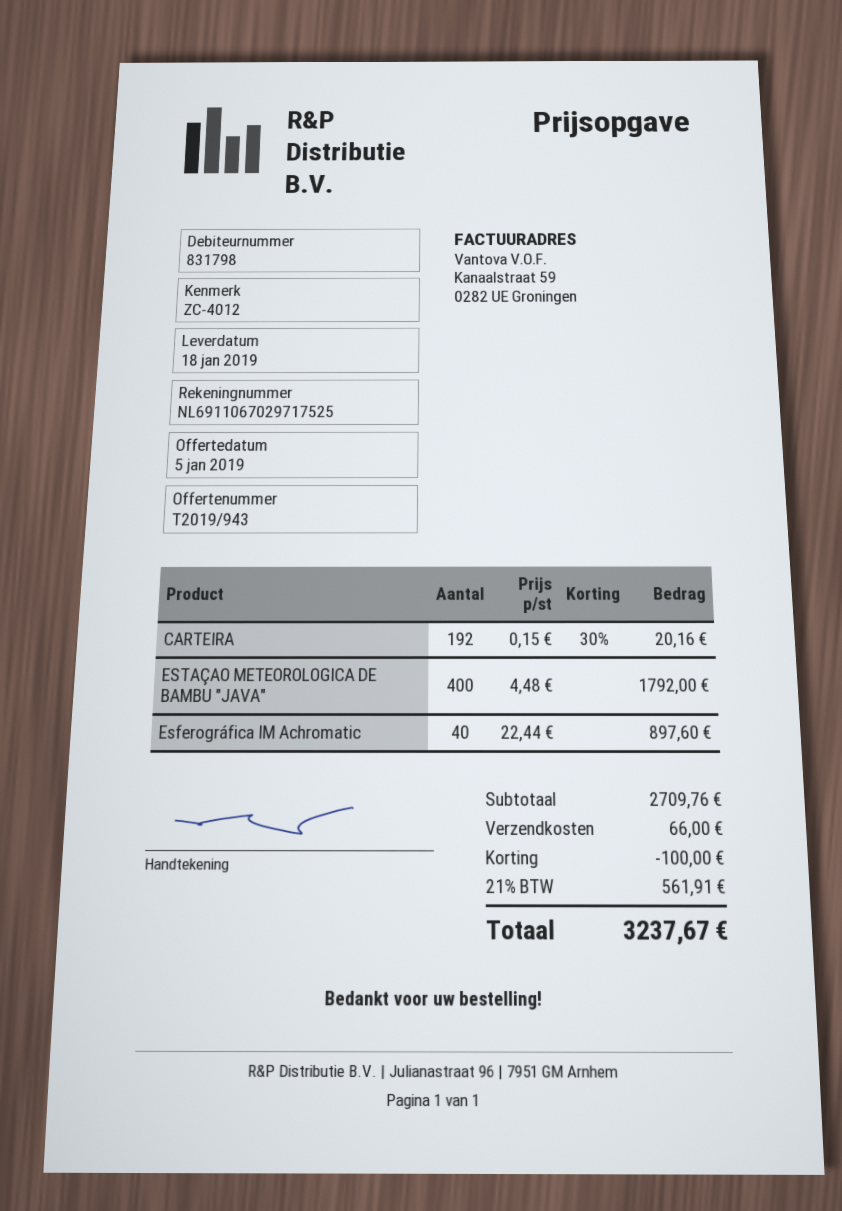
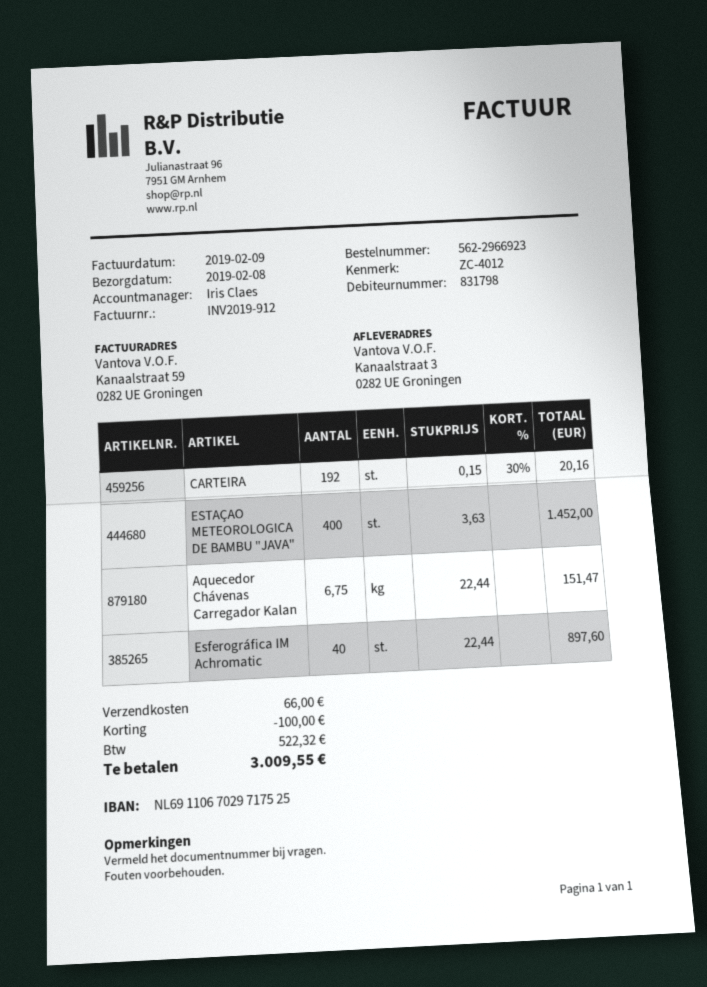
delivery date: 2019-01-18 -> 2019-02-08
ESTAÇAO METEOROLOGICA DE BAMBU "JAVA": 400 x 4.48 = 1792.00 -> 400 x 3.63 = 1452.00
Aquecedor Chávenas Carregador Kalan: none -> 6.75 x 22.44 = 151.47
tax: 561.91 -> 522.32
total: 3237.67 -> 3009.55

